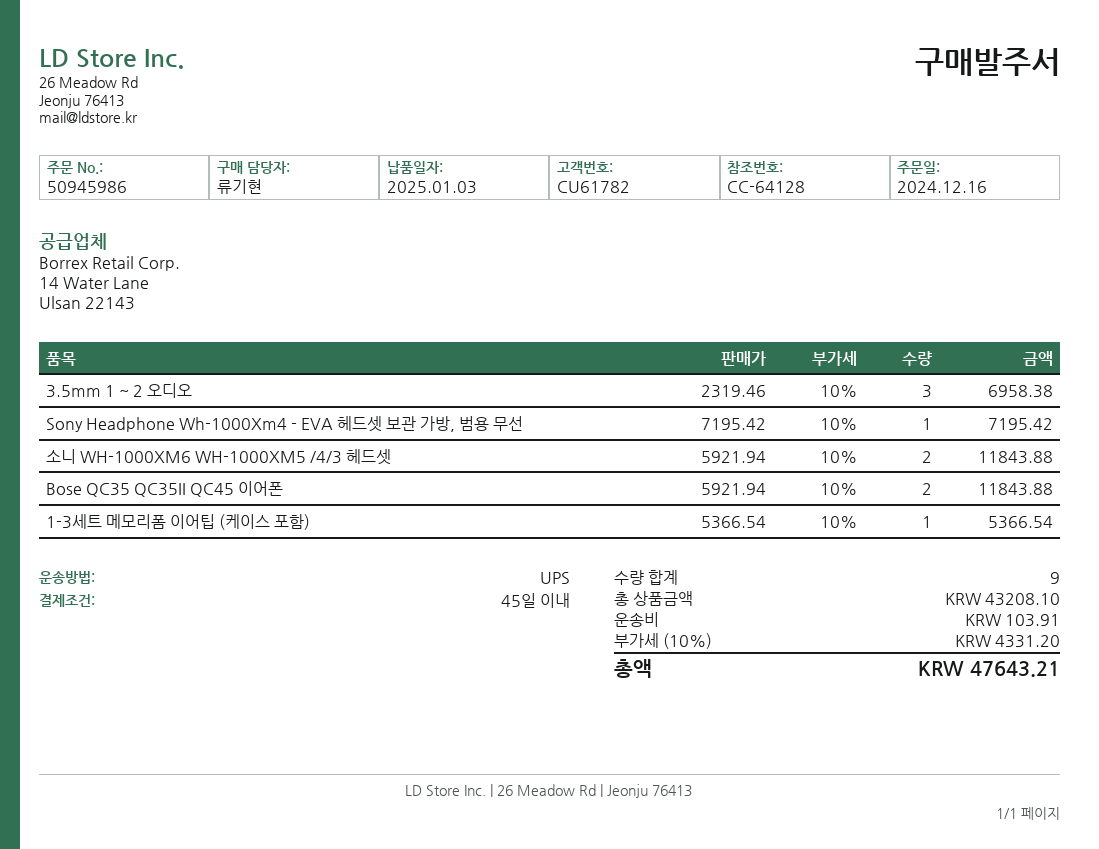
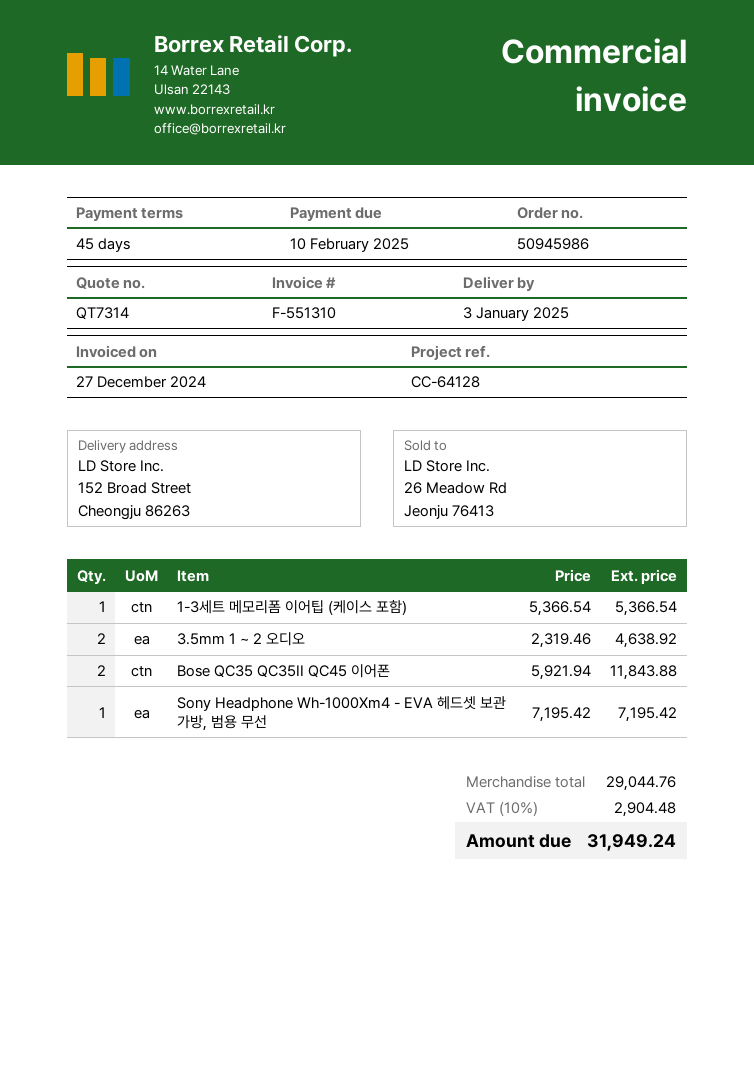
3.5mm 1 ~ 2 오디오: 3 x 2319.46 = 6958.38 -> 2 x 2319.46 = 4638.92
소니 WH-1000XM6 WH-1000XM5 /4/3 헤드셋: 2 x 5921.94 = 11843.88 -> none
subtotal: 43208.10 -> 29044.76
shipping: 103.91 -> none
tax: 10% = 4331.20 -> 10% = 2904.48
total: 47643.21 -> 31949.24

